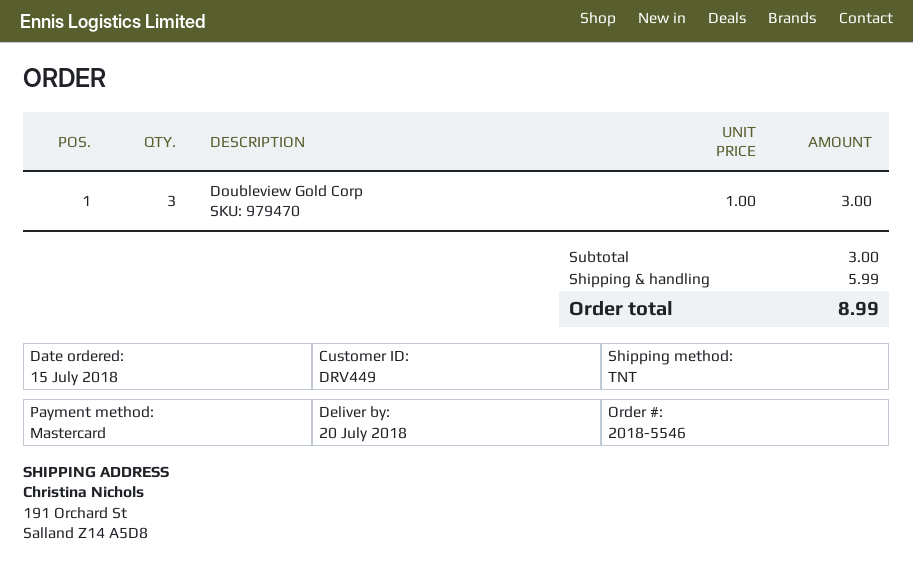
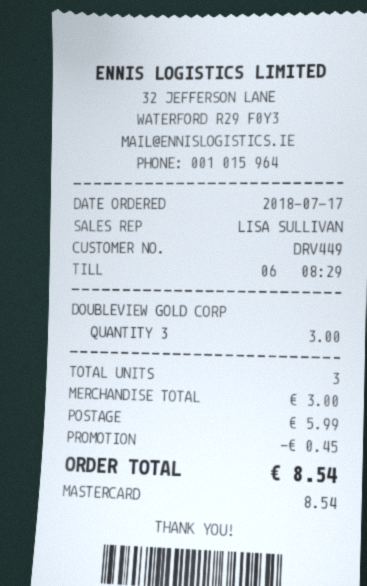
order date: 2018-07-15 -> 2018-07-17
discount: none -> 0.45
total: 8.99 -> 8.54

